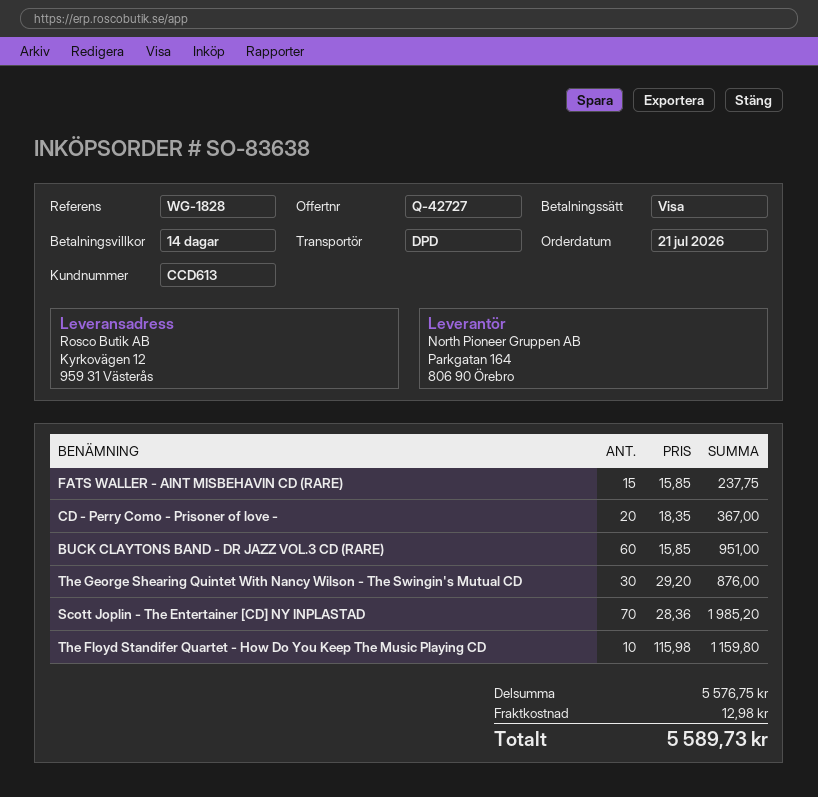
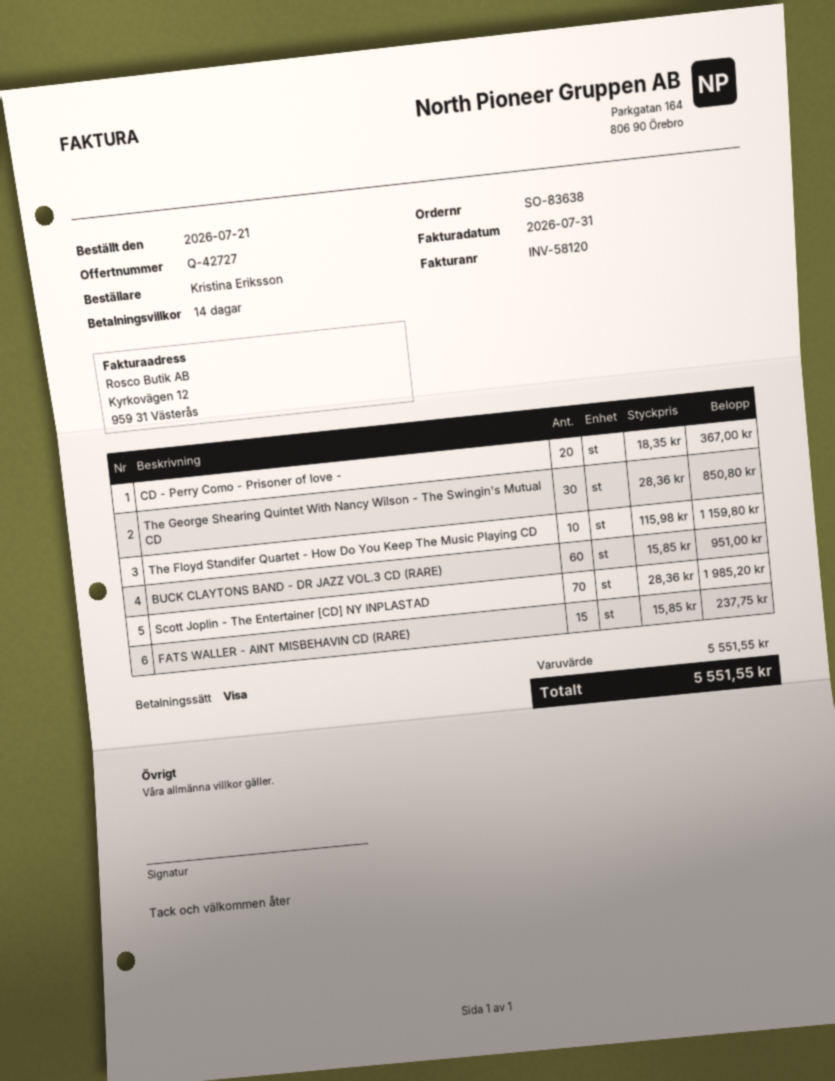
The George Shearing Quintet With Nancy Wilson - The Swingin's Mutual CD: 30 x 29.20 = 876.00 -> 30 x 28.36 = 850.80
subtotal: 5576.75 -> 5551.55
shipping: 12.98 -> none
total: 5589.73 -> 5551.55

